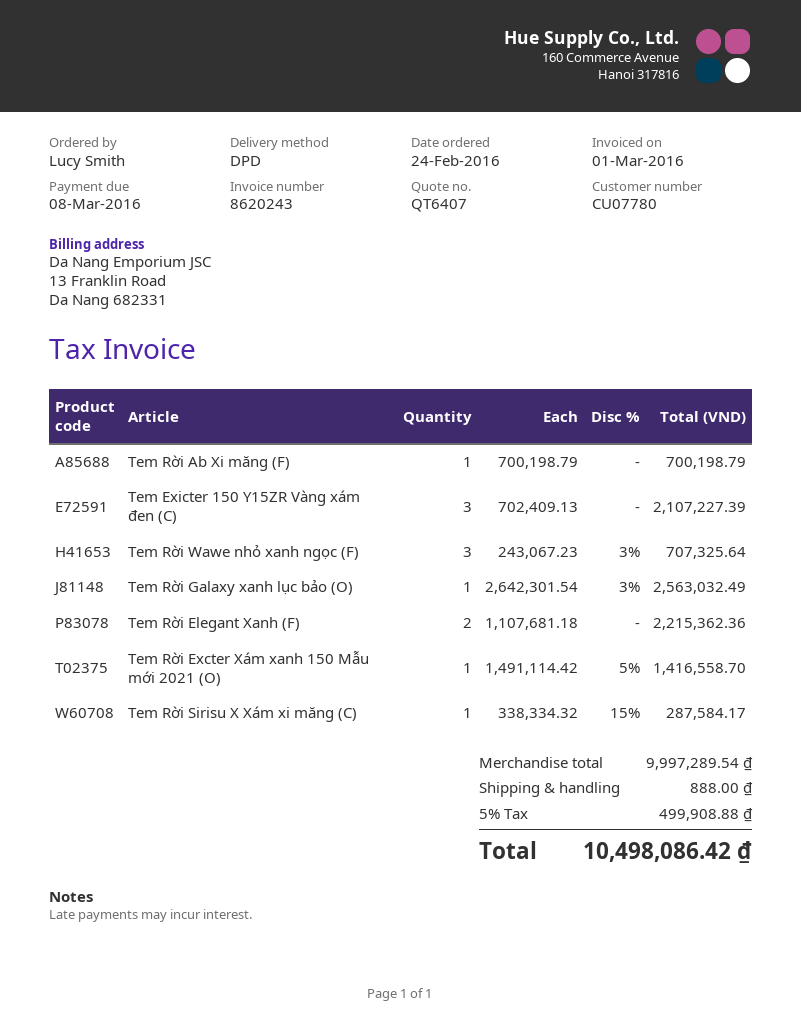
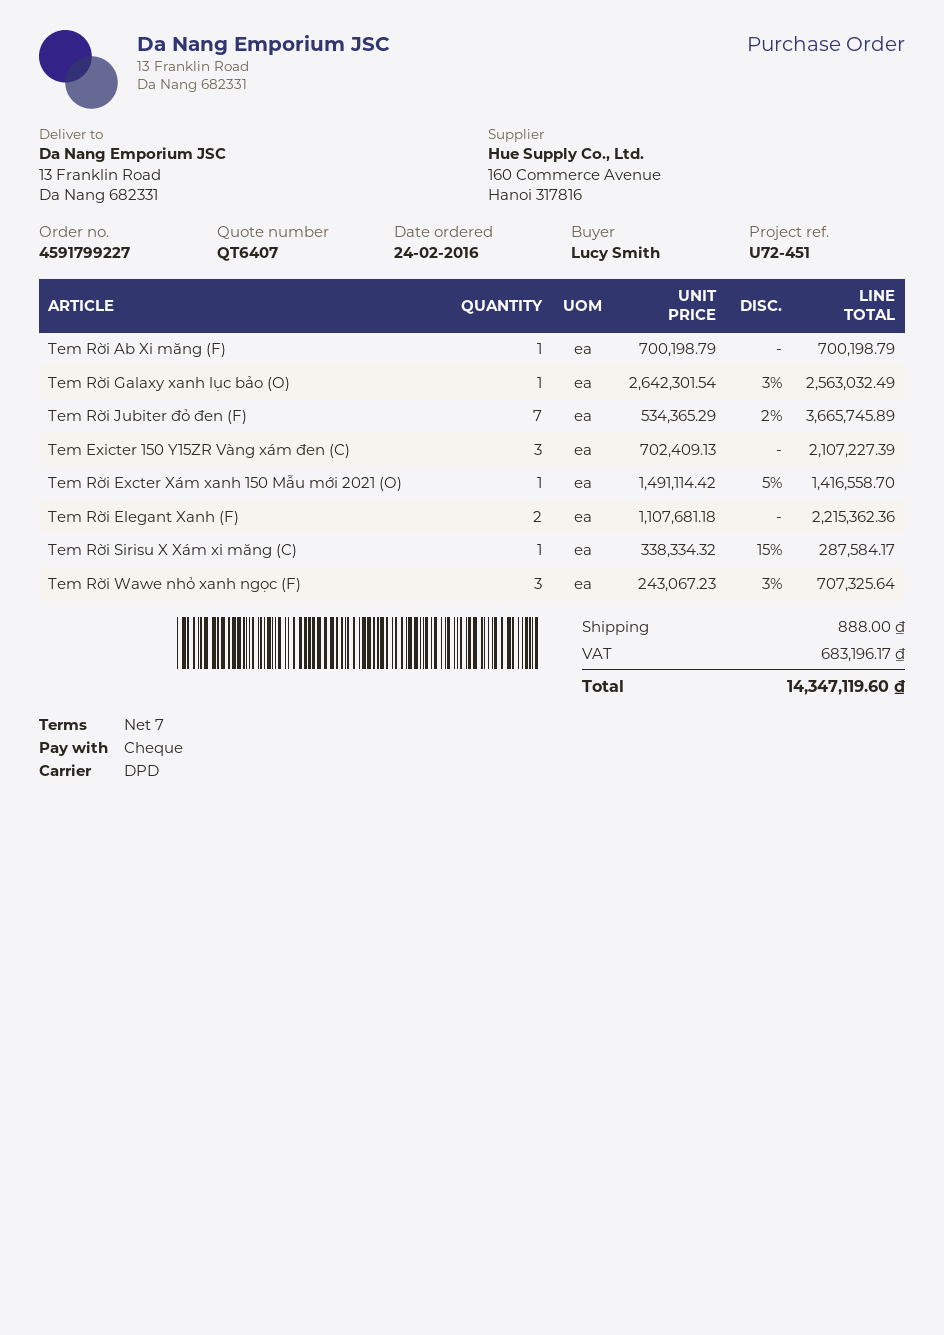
Tem Rời Jubiter đỏ đen (F): none -> 7 x 534365.29 - 2% = 3665745.89
tax: 499908.88 -> 683196.17
total: 10498086.42 -> 14347119.60

